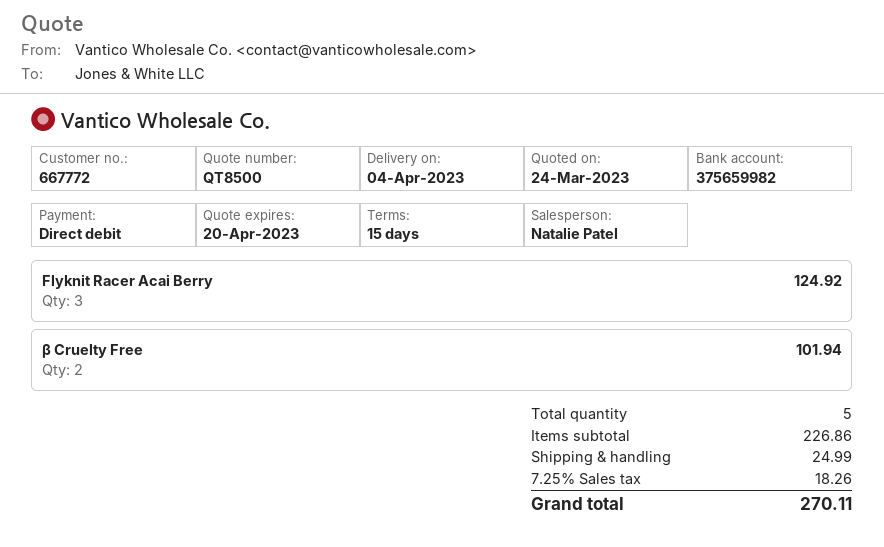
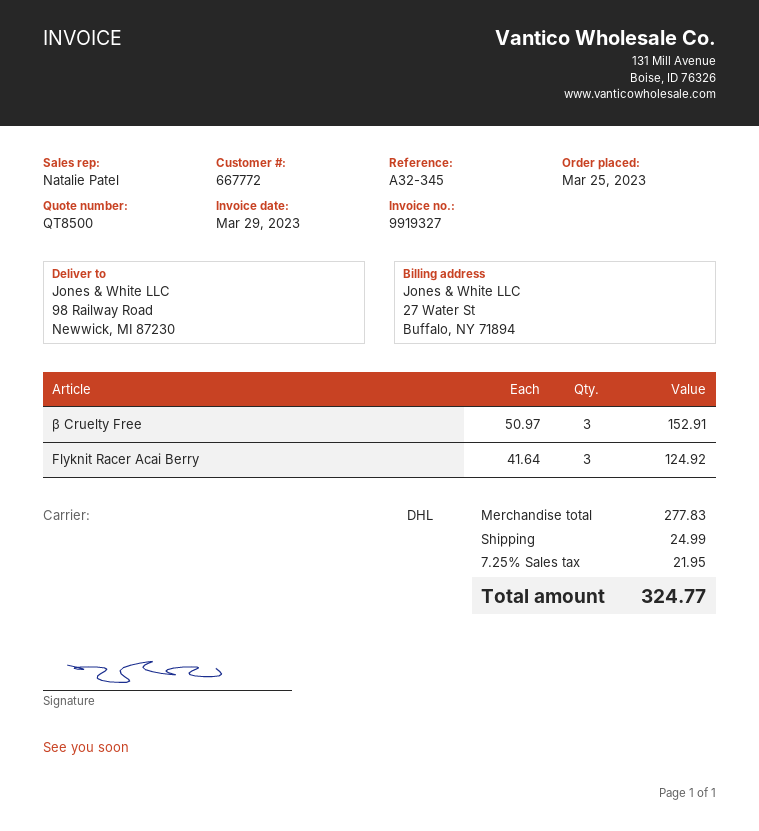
β Cruelty Free: 2 for 101.94 -> 3 for 152.91
subtotal: 226.86 -> 277.83
tax: 7.25% = 18.26 -> 7.25% = 21.95
total: 270.11 -> 324.77

